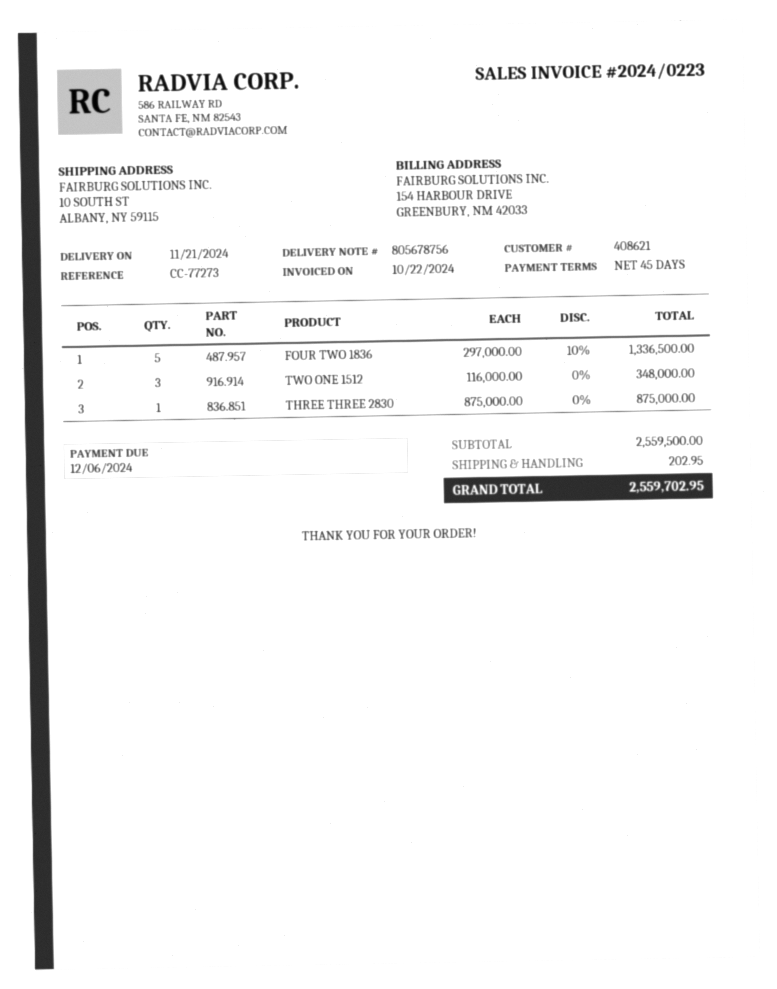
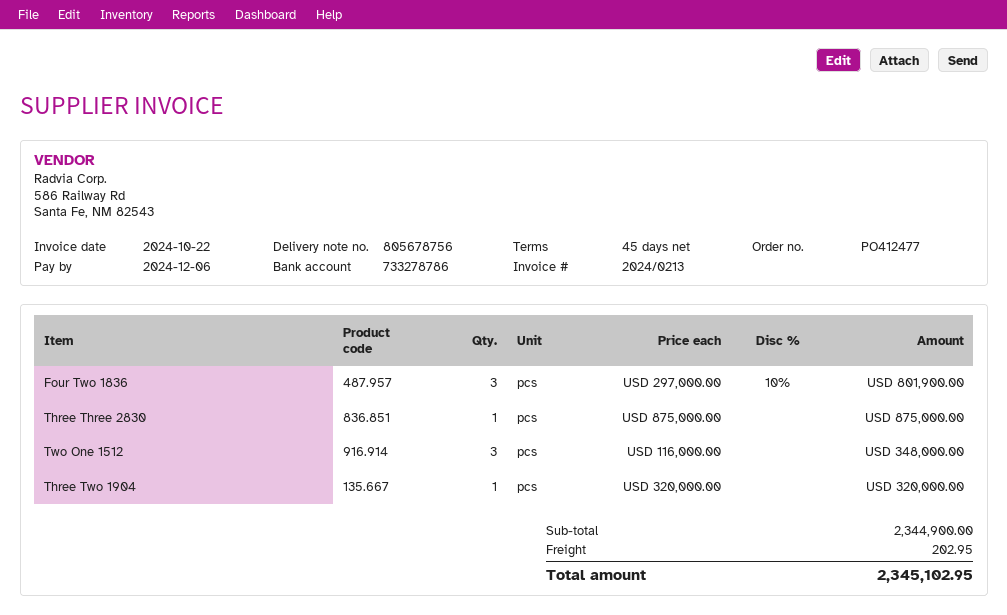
invoice number: 2024/0223 -> 2024/0213
FOUR TWO 1836: 5 x 297000.00 - 10% = 1336500.00 -> 3 x 297000.00 - 10% = 801900.00
Three Two 1904: none -> 1 x 320000.00 = 320000.00
subtotal: 2559500.00 -> 2344900.00
total: 2559702.95 -> 2345102.95

